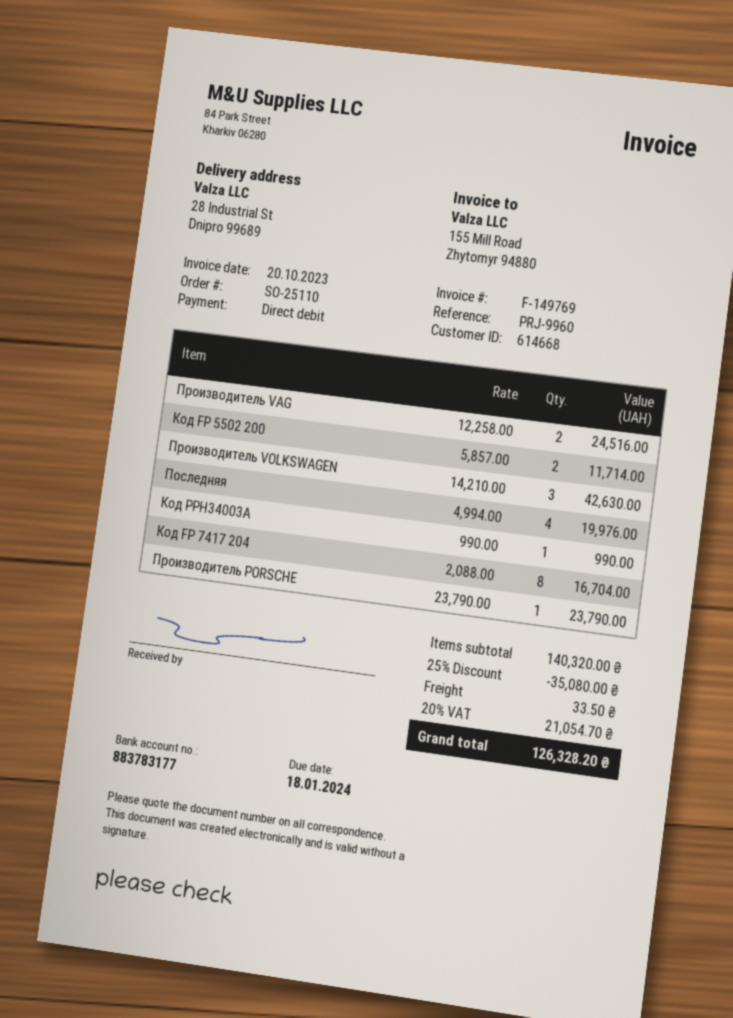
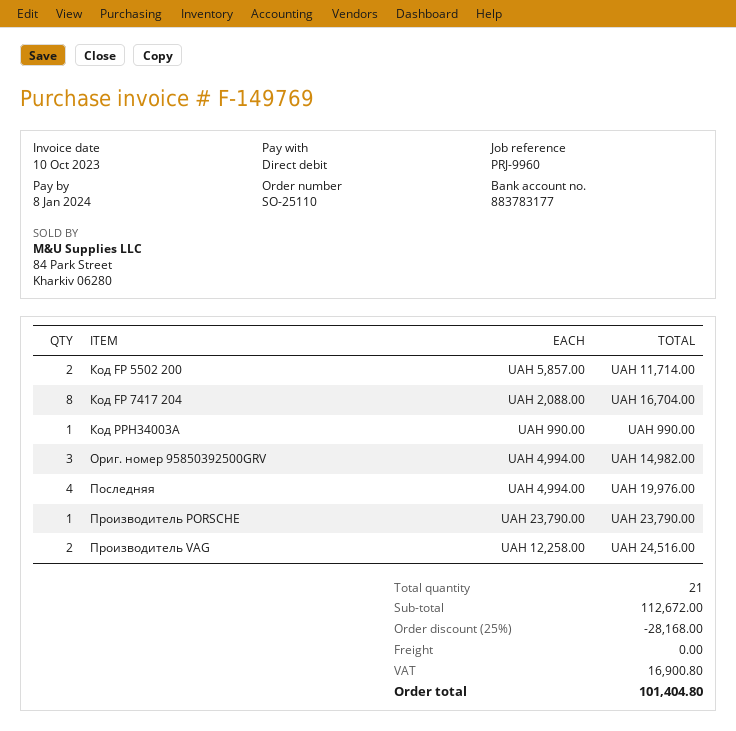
invoice date: 2023-10-20 -> 2023-10-10
due date: 2024-01-18 -> 2024-01-08
Производитель VOLKSWAGEN: 3 x 14210.00 = 42630.00 -> none
Ориг. номер 95850392500GRV: none -> 3 x 4994.00 = 14982.00
subtotal: 140320.00 -> 112672.00
discount: 25% = 35080.00 -> 25% = 28168.00
shipping: 33.50 -> 0.00
tax: 21054.70 -> 16900.80
total: 126328.20 -> 101404.80

